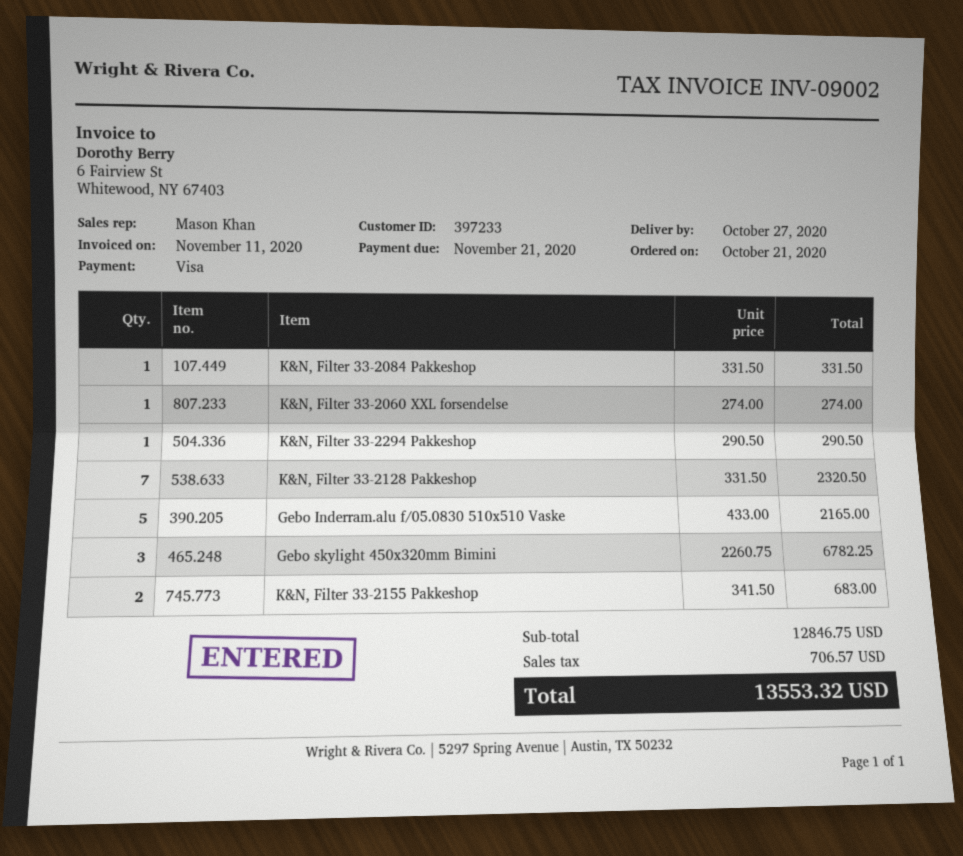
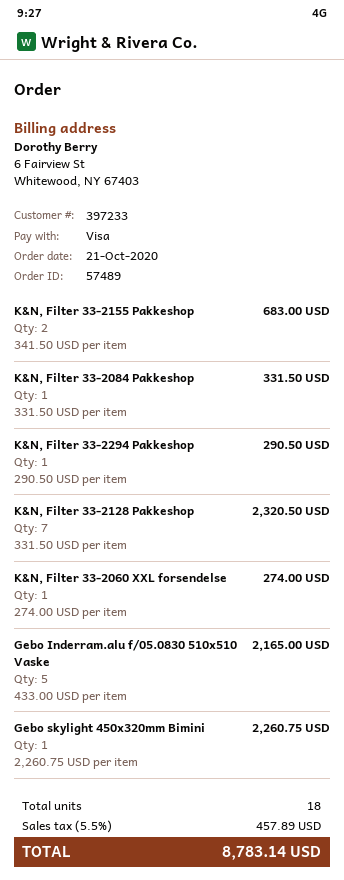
Gebo skylight 450x320mm Bimini: 3 x 2260.75 = 6782.25 -> 1 x 2260.75 = 2260.75
tax: 706.57 -> 457.89
total: 13553.32 -> 8783.14

